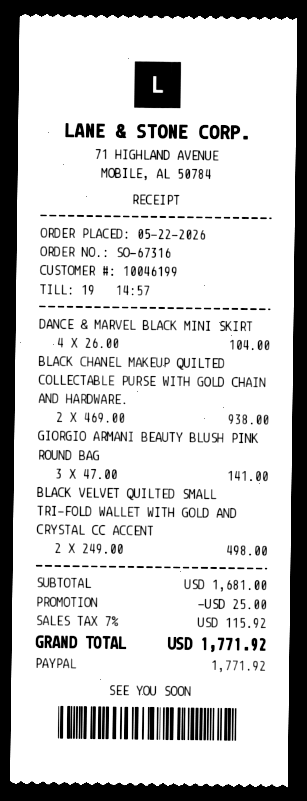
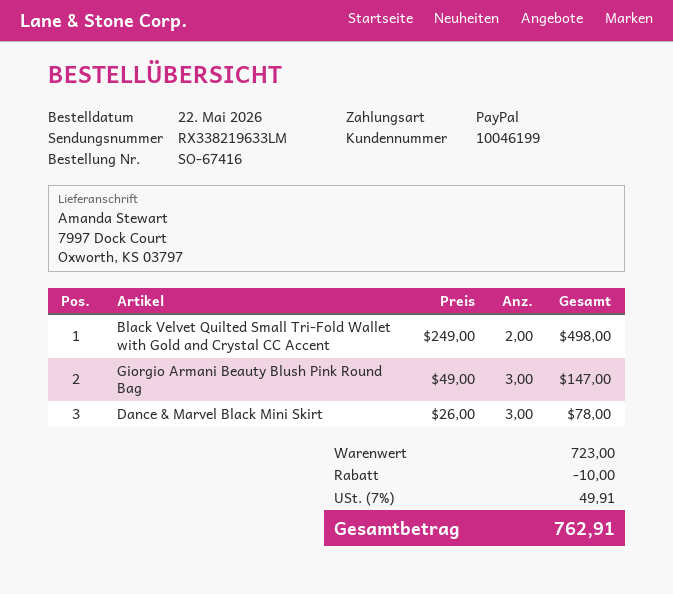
order number: SO-67316 -> SO-67416
DANCE & MARVEL BLACK MINI SKIRT: 4 x 26.00 = 104.00 -> 3 x 26.00 = 78.00
BLACK CHANEL MAKEUP QUILTED COLLECTABLE PURSE WITH GOLD CHAIN AND HARDWARE.: 2 x 469.00 = 938.00 -> none
GIORGIO ARMANI BEAUTY BLUSH PINK ROUND BAG: 3 x 47.00 = 141.00 -> 3 x 49.00 = 147.00
subtotal: 1681.00 -> 723.00
discount: 25.00 -> 10.00
tax: 7% = 115.92 -> 7% = 49.91
total: 1771.92 -> 762.91

